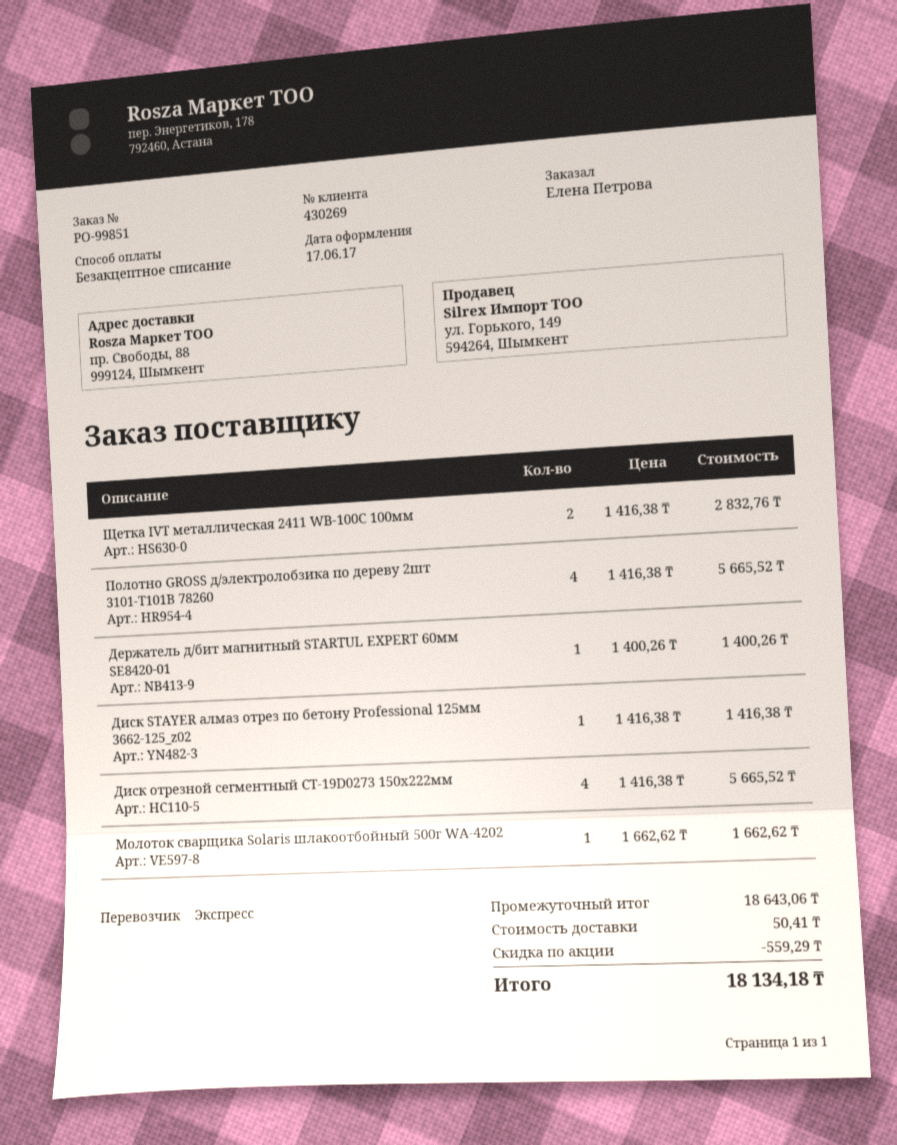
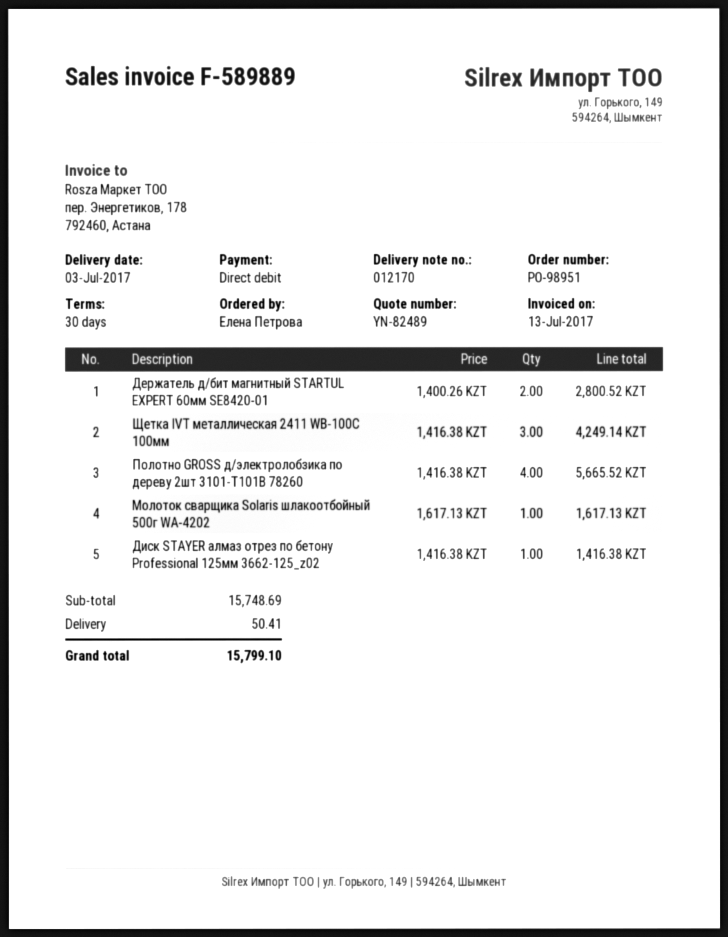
order number: PO-99851 -> PO-98951
Щетка IVT металлическая 2411 WB-100C 100мм: 2 x 1416.38 = 2832.76 -> 3 x 1416.38 = 4249.14
Держатель д/бит магнитный STARTUL EXPERT 60мм SE8420-01: 1 x 1400.26 = 1400.26 -> 2 x 1400.26 = 2800.52
Диск отрезной сегментный CT-19D0273 150х222мм: 4 x 1416.38 = 5665.52 -> none
Молоток сварщика Solaris шлакоотбойный 500г WA-4202: 1 x 1662.62 = 1662.62 -> 1 x 1617.13 = 1617.13
subtotal: 18643.06 -> 15748.69
discount: 559.29 -> none
total: 18134.18 -> 15799.10

